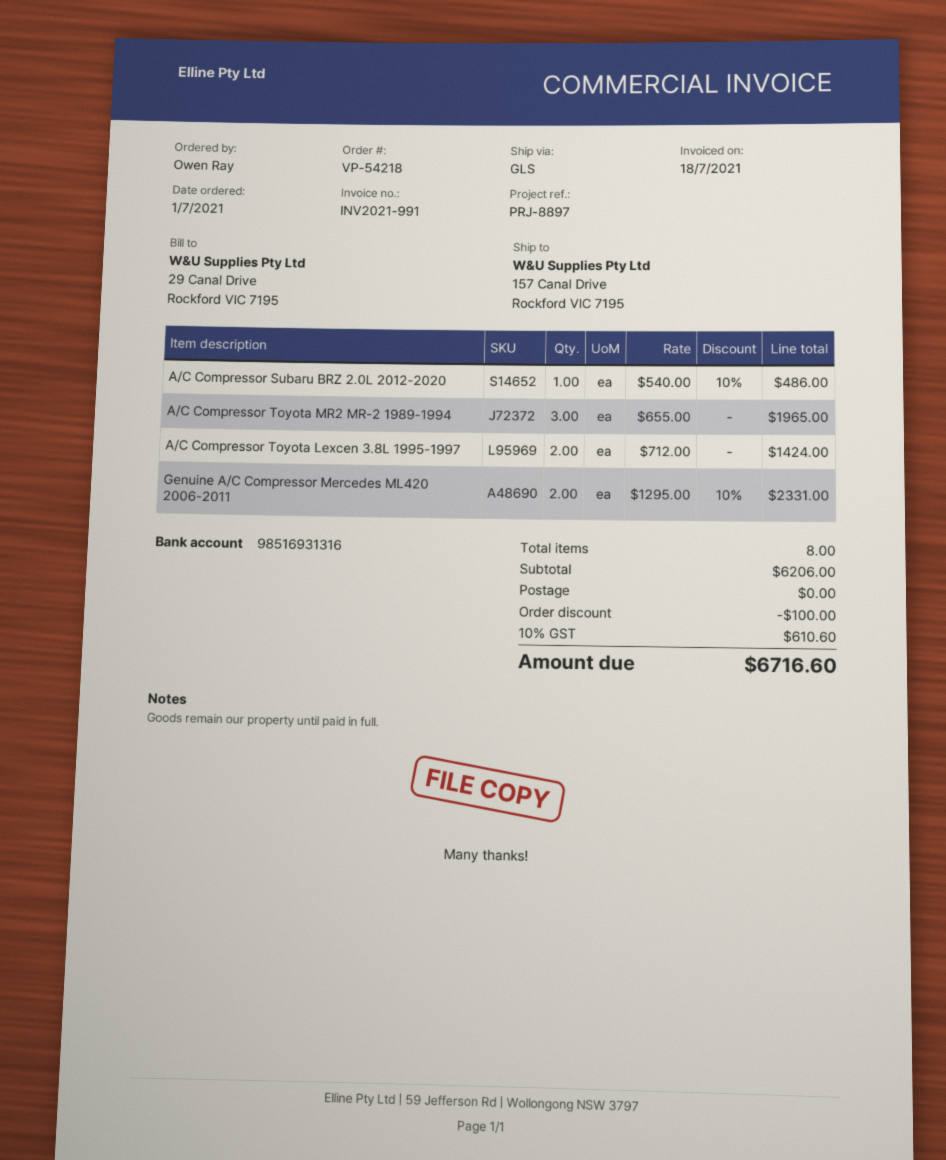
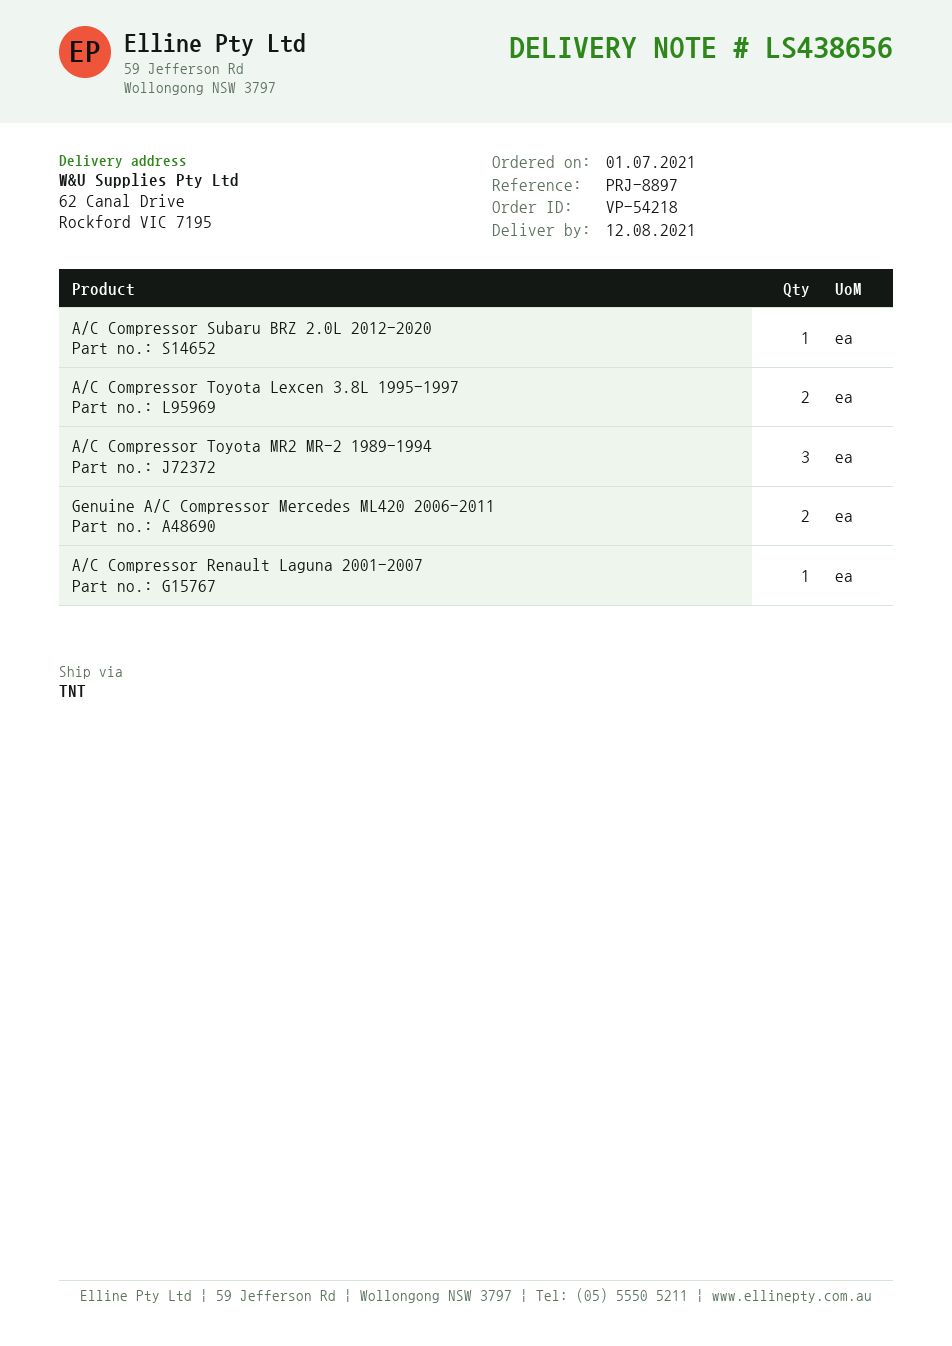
shipping method: GLS -> TNT
ship to: 157 Canal Drive, Rockford VIC 7195 -> 62 Canal Drive, Rockford VIC 7195
A/C Compressor Renault Laguna 2001-2007: none -> 1

